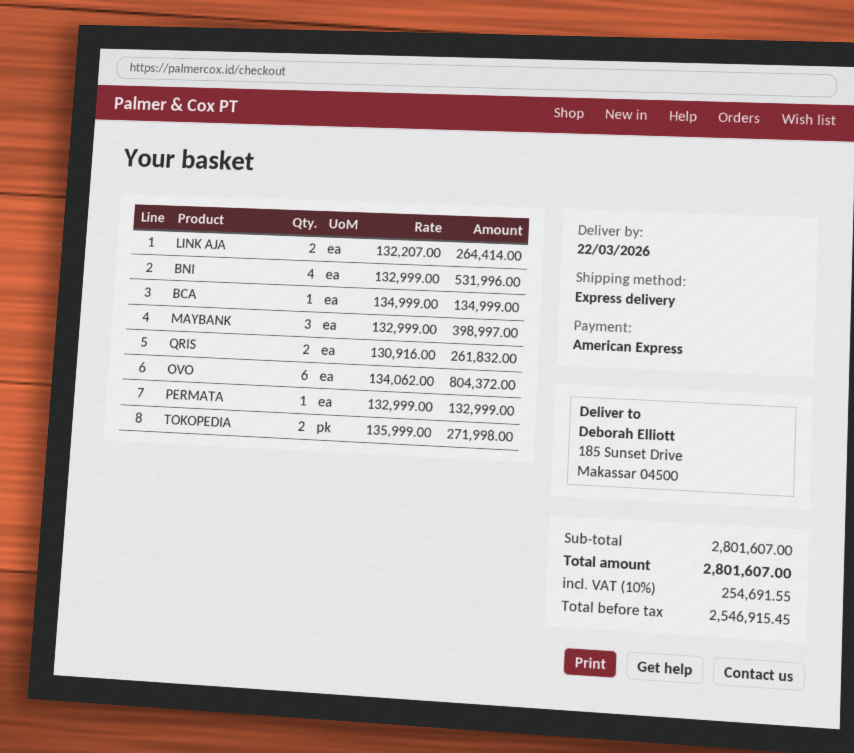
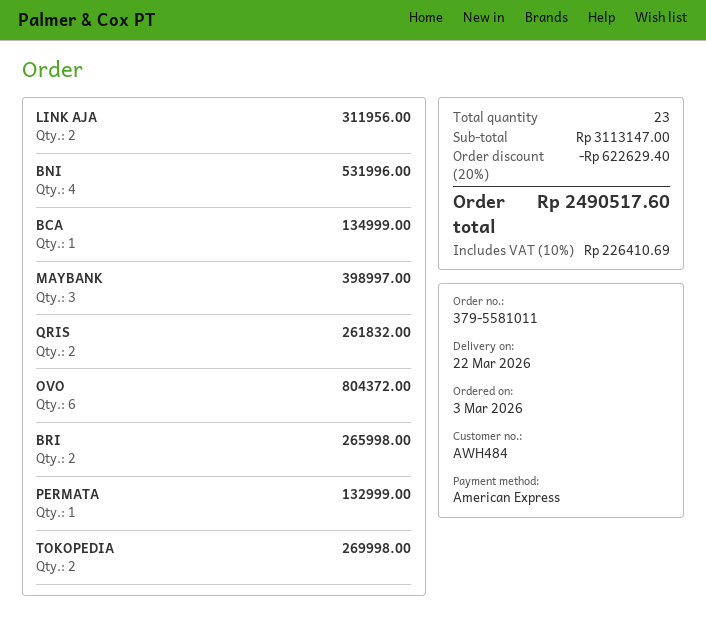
LINK AJA: 2 for 264414.00 -> 2 for 311956.00
TOKOPEDIA: 2 for 271998.00 -> 2 for 269998.00
BRI: none -> 2 for 265998.00
subtotal: 2801607.00 -> 3113147.00
discount: none -> 20% = 622629.40
tax: 10% = 254691.55 -> 10% = 226410.69
total: 2801607.00 -> 2490517.60

